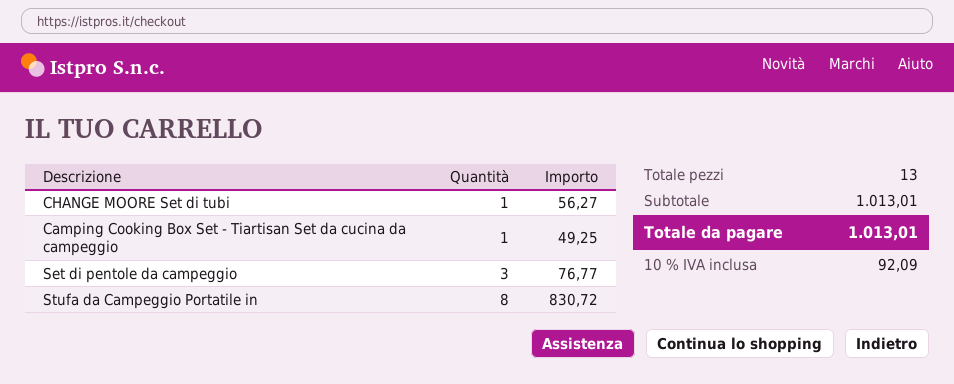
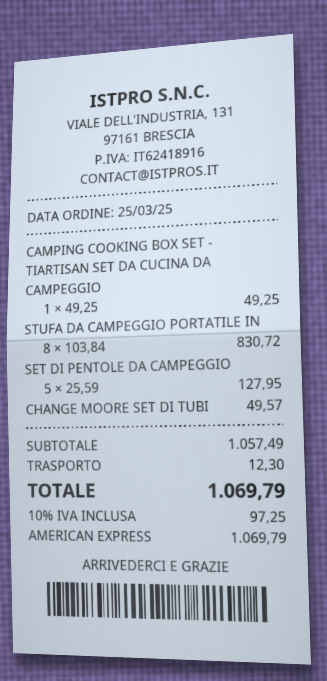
CHANGE MOORE Set di tubi: 1 for 56.27 -> 1 for 49.57
Set di pentole da campeggio: 3 for 76.77 -> 5 for 127.95
subtotal: 1013.01 -> 1057.49
shipping: none -> 12.30
tax: 10% = 92.09 -> 10% = 97.25
total: 1013.01 -> 1069.79

